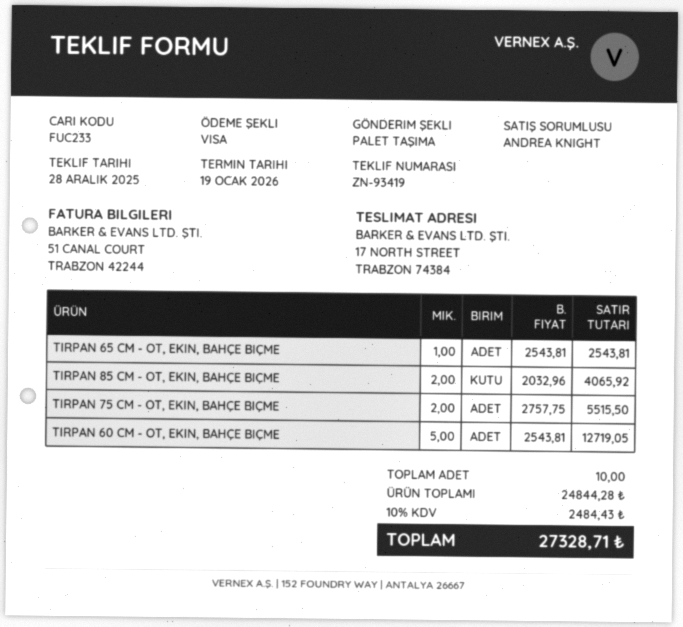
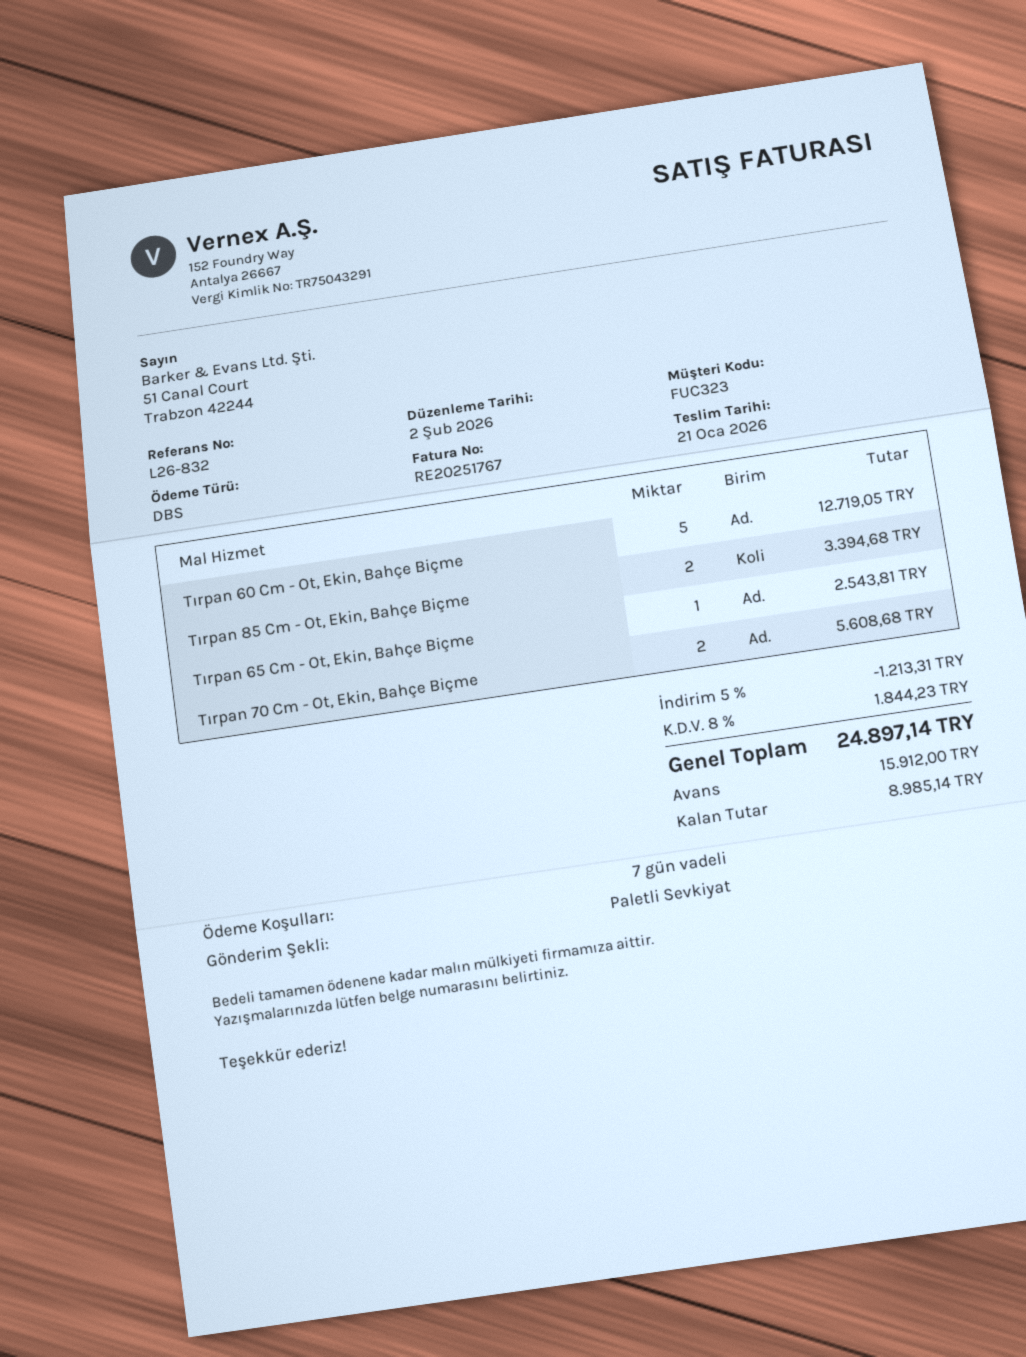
delivery date: 2026-01-19 -> 2026-01-21
customer number: FUC233 -> FUC323
payment method: Visa -> direct debit
TIRPAN 85 CM - OT, EKIN, BAHÇE BIÇME: 2 for 4065.92 -> 2 for 3394.68
TIRPAN 75 CM - OT, EKIN, BAHÇE BIÇME: 2 for 5515.50 -> none
Tırpan 70 Cm - Ot, Ekin, Bahçe Biçme: none -> 2 for 5608.68
discount: none -> 5% = 1213.31
tax: 10% = 2484.43 -> 8% = 1844.23
total: 27328.71 -> 24897.14

